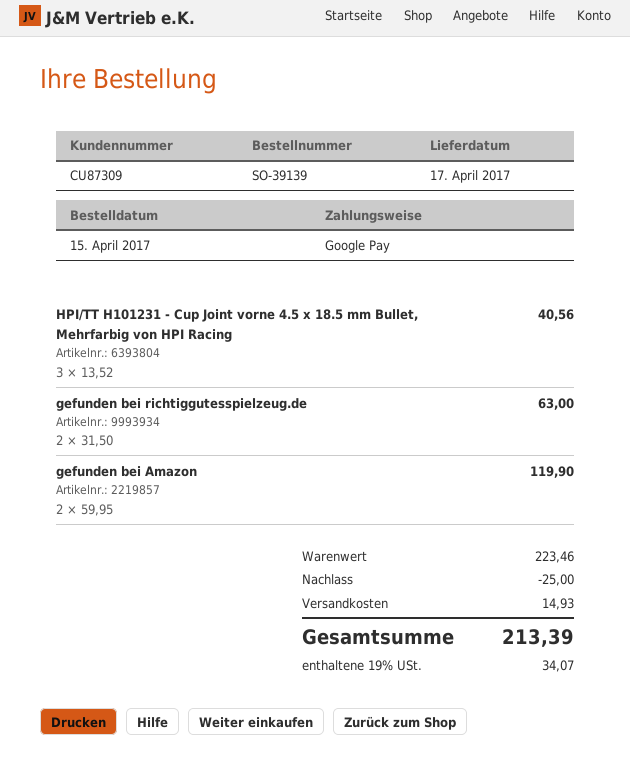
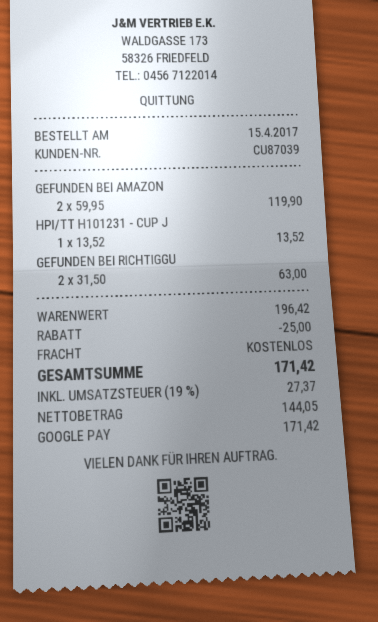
customer number: CU87309 -> CU87039
HPI/TT H101231 - Cup Joint vorne 4.5 x 18.5 mm Bullet, Mehrfarbig von HPI Racing: 3 x 13.52 = 40.56 -> 1 x 13.52 = 13.52
subtotal: 223.46 -> 196.42
shipping: 14.93 -> 0.00
tax: 19% = 34.07 -> 19% = 27.37
total: 213.39 -> 171.42

